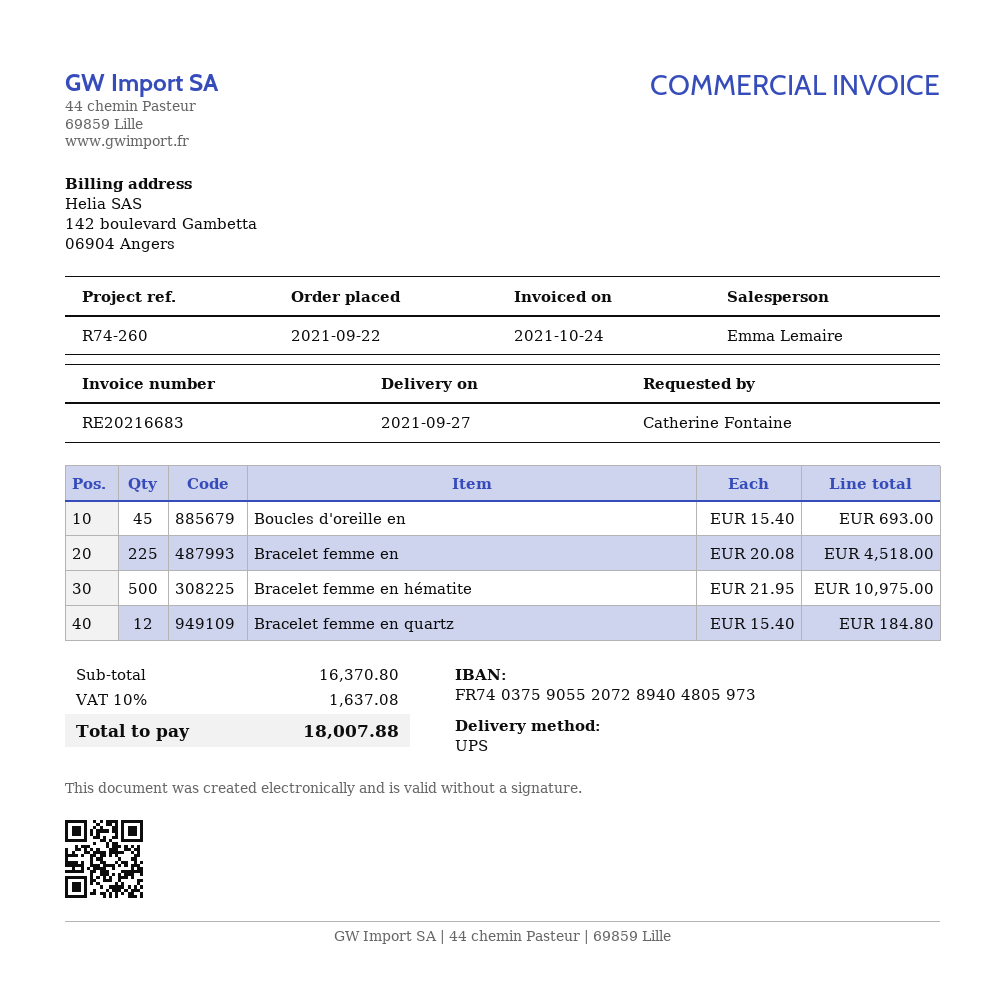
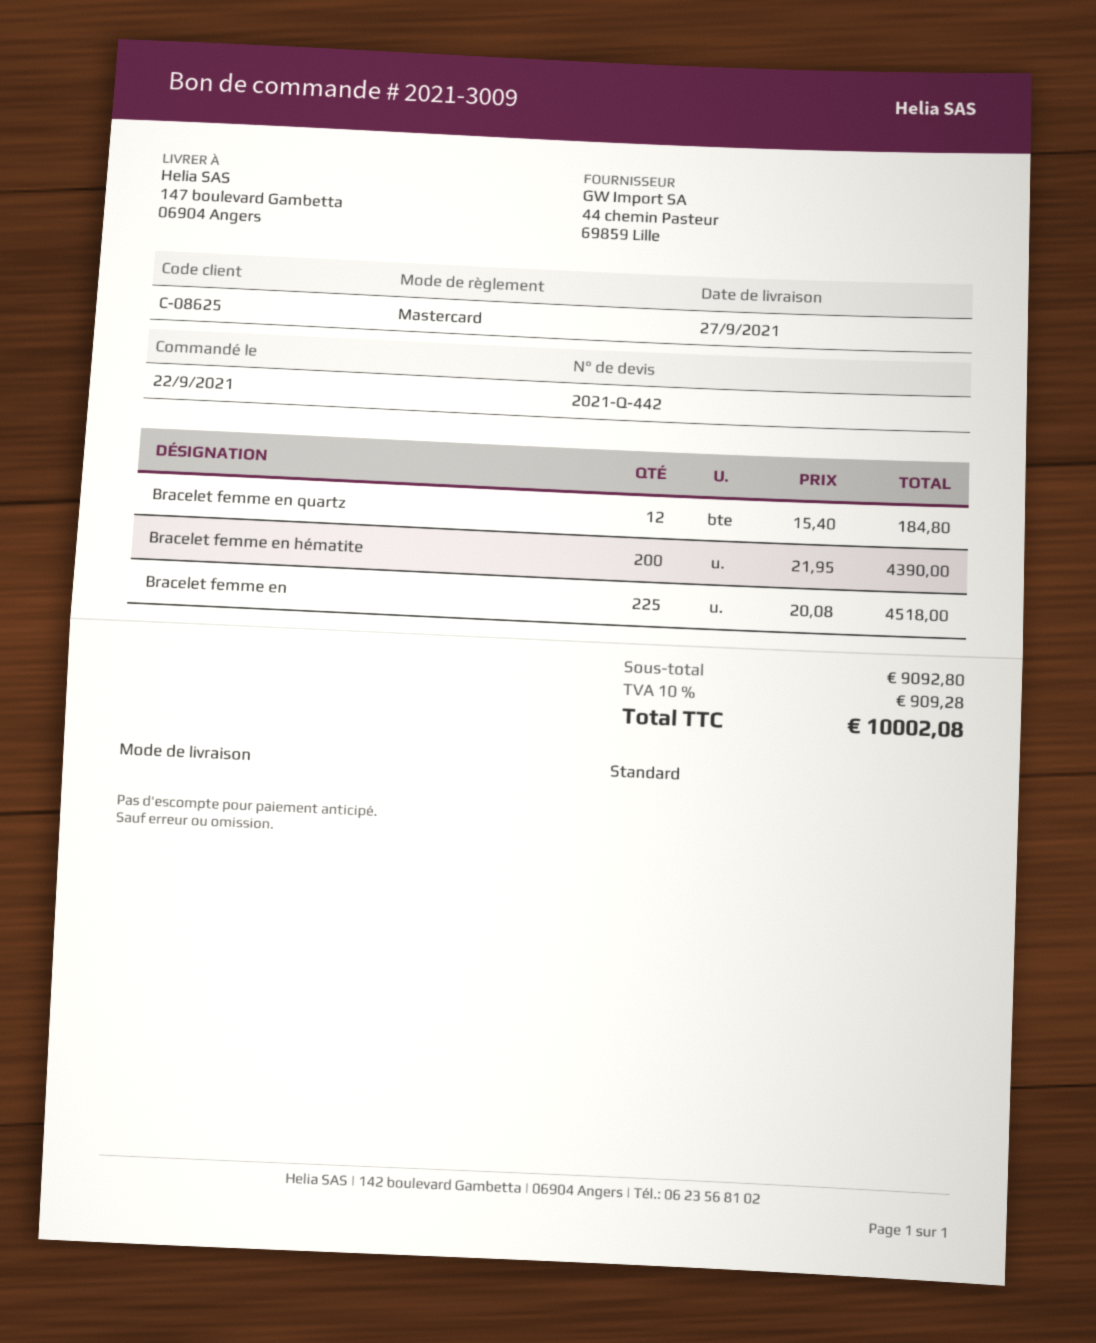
shipping method: UPS -> standard
Boucles d'oreille en: 45 x 15.40 = 693.00 -> none
Bracelet femme en hématite: 500 x 21.95 = 10975.00 -> 200 x 21.95 = 4390.00
subtotal: 16370.80 -> 9092.80
tax: 10% = 1637.08 -> 10% = 909.28
total: 18007.88 -> 10002.08

